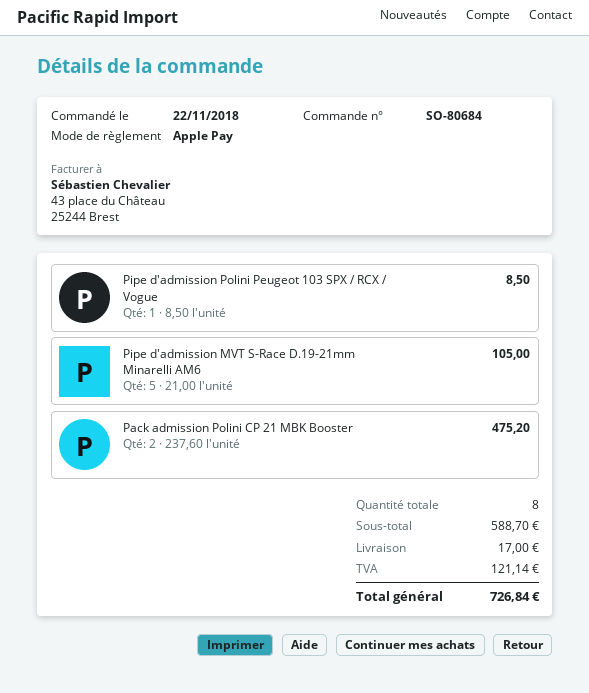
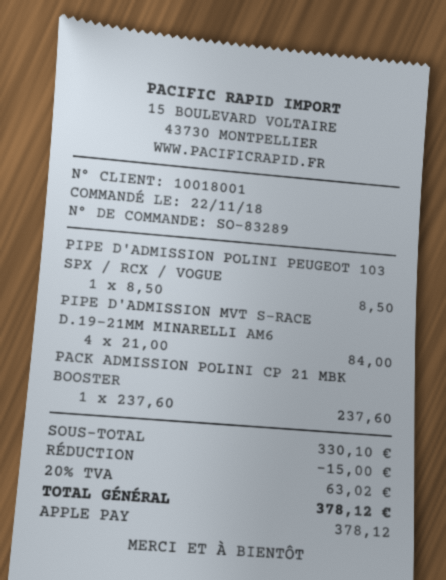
order number: SO-80684 -> SO-83289
Pipe d'admission MVT S-Race D.19-21mm Minarelli AM6: 5 x 21.00 = 105.00 -> 4 x 21.00 = 84.00
Pack admission Polini CP 21 MBK Booster: 2 x 237.60 = 475.20 -> 1 x 237.60 = 237.60
subtotal: 588.70 -> 330.10
discount: none -> 15.00
shipping: 17.00 -> none
tax: 121.14 -> 63.02
total: 726.84 -> 378.12

